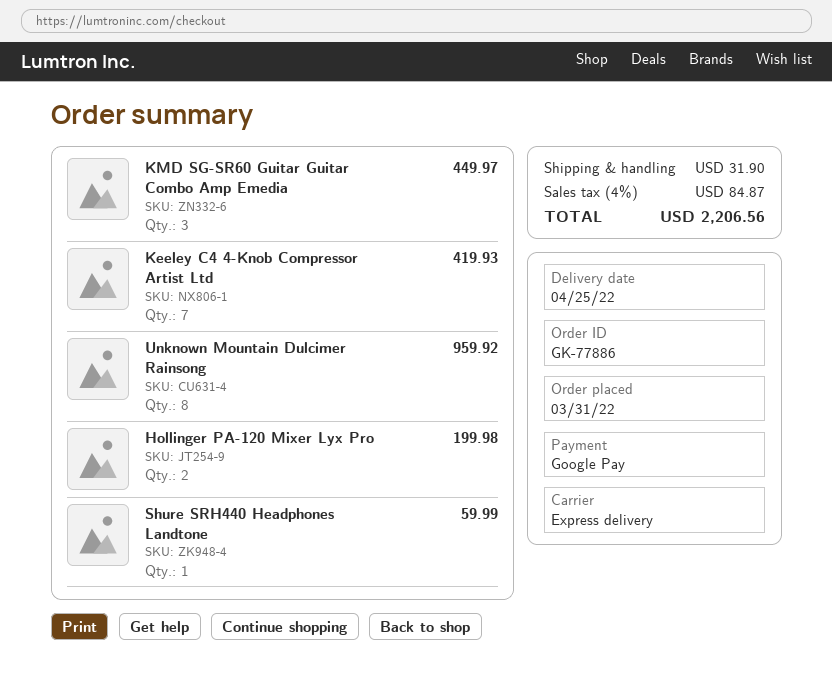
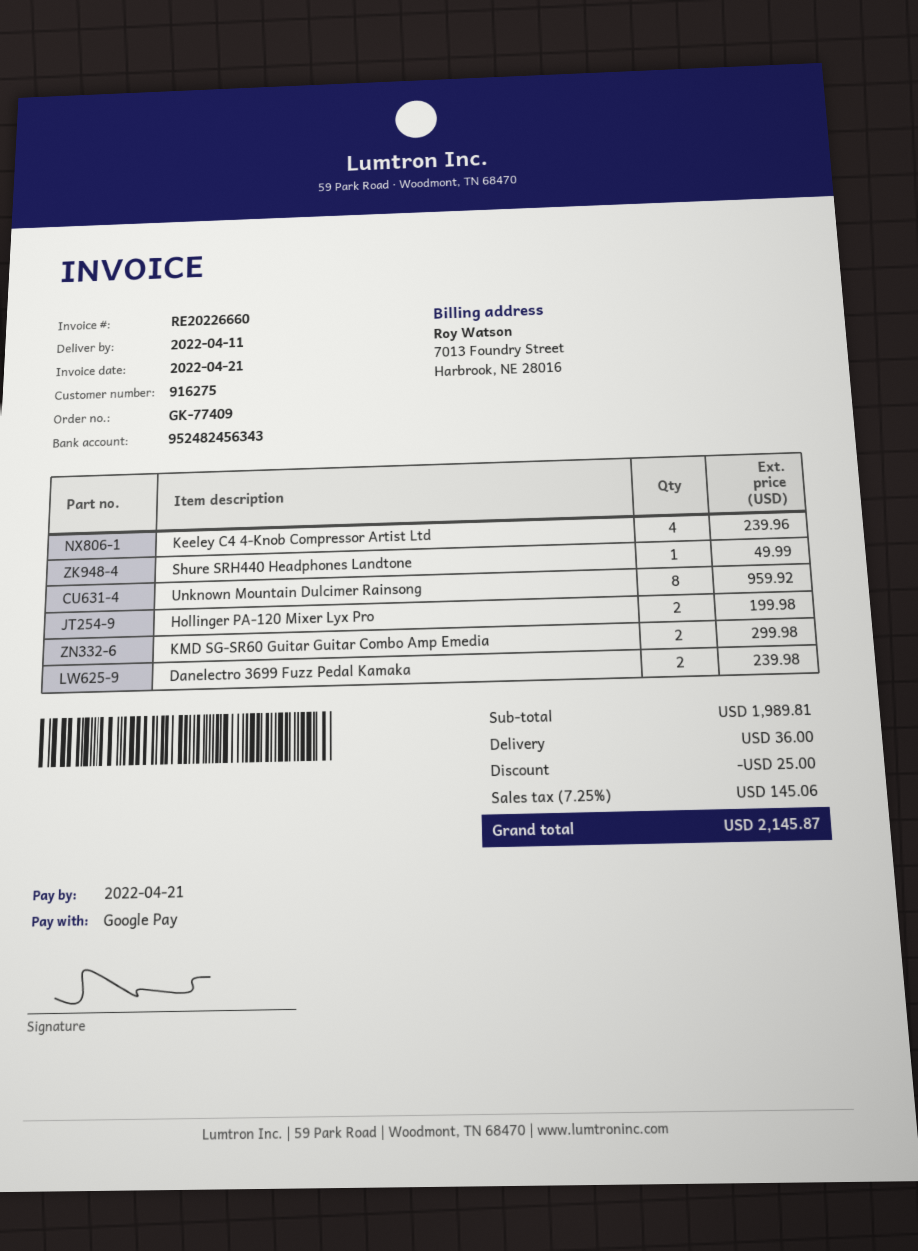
order number: GK-77886 -> GK-77409
delivery date: 2022-04-25 -> 2022-04-11
KMD SG-SR60 Guitar Guitar Combo Amp Emedia: 3 for 449.97 -> 2 for 299.98
Keeley C4 4-Knob Compressor Artist Ltd: 7 for 419.93 -> 4 for 239.96
Shure SRH440 Headphones Landtone: 1 for 59.99 -> 1 for 49.99
Danelectro 3699 Fuzz Pedal Kamaka: none -> 2 for 239.98
discount: none -> 25.00
shipping: 31.90 -> 36.00
tax: 4% = 84.87 -> 7.25% = 145.06
total: 2206.56 -> 2145.87

